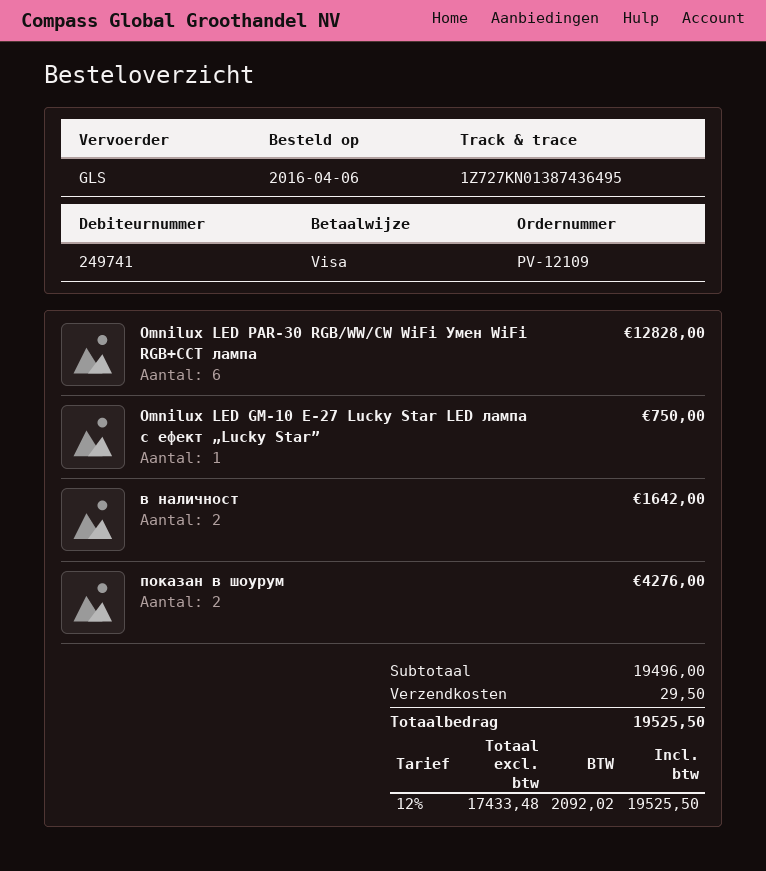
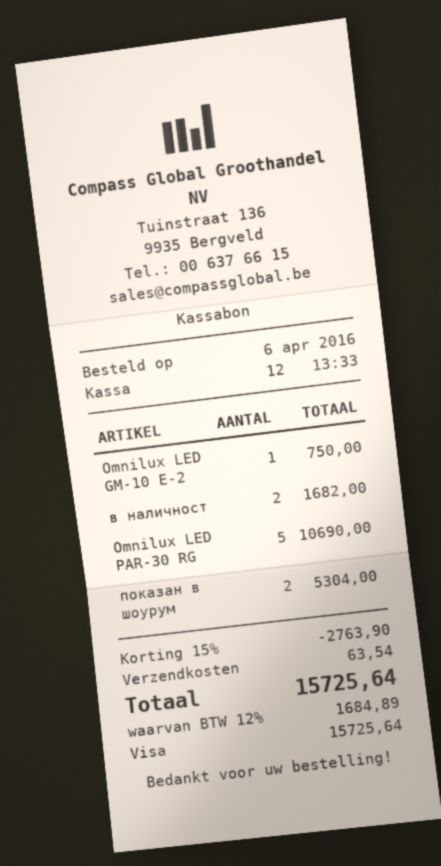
Omnilux LED PAR-30 RGB/WW/CW WiFi Умен WiFi RGB+CCT лампа: 6 for 12828.00 -> 5 for 10690.00
в наличност: 2 for 1642.00 -> 2 for 1682.00
показан в шоурум: 2 for 4276.00 -> 2 for 5304.00
discount: none -> 15% = 2763.90
shipping: 29.50 -> 63.54
tax: 12% = 2092.02 -> 12% = 1684.89
total: 19525.50 -> 15725.64

